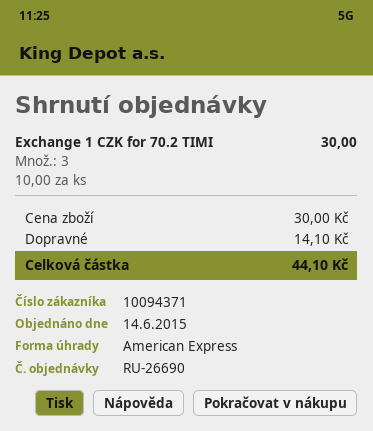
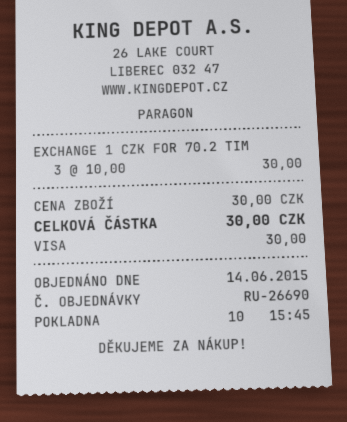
payment method: American Express -> Visa
shipping: 14.10 -> none
total: 44.10 -> 30.00

